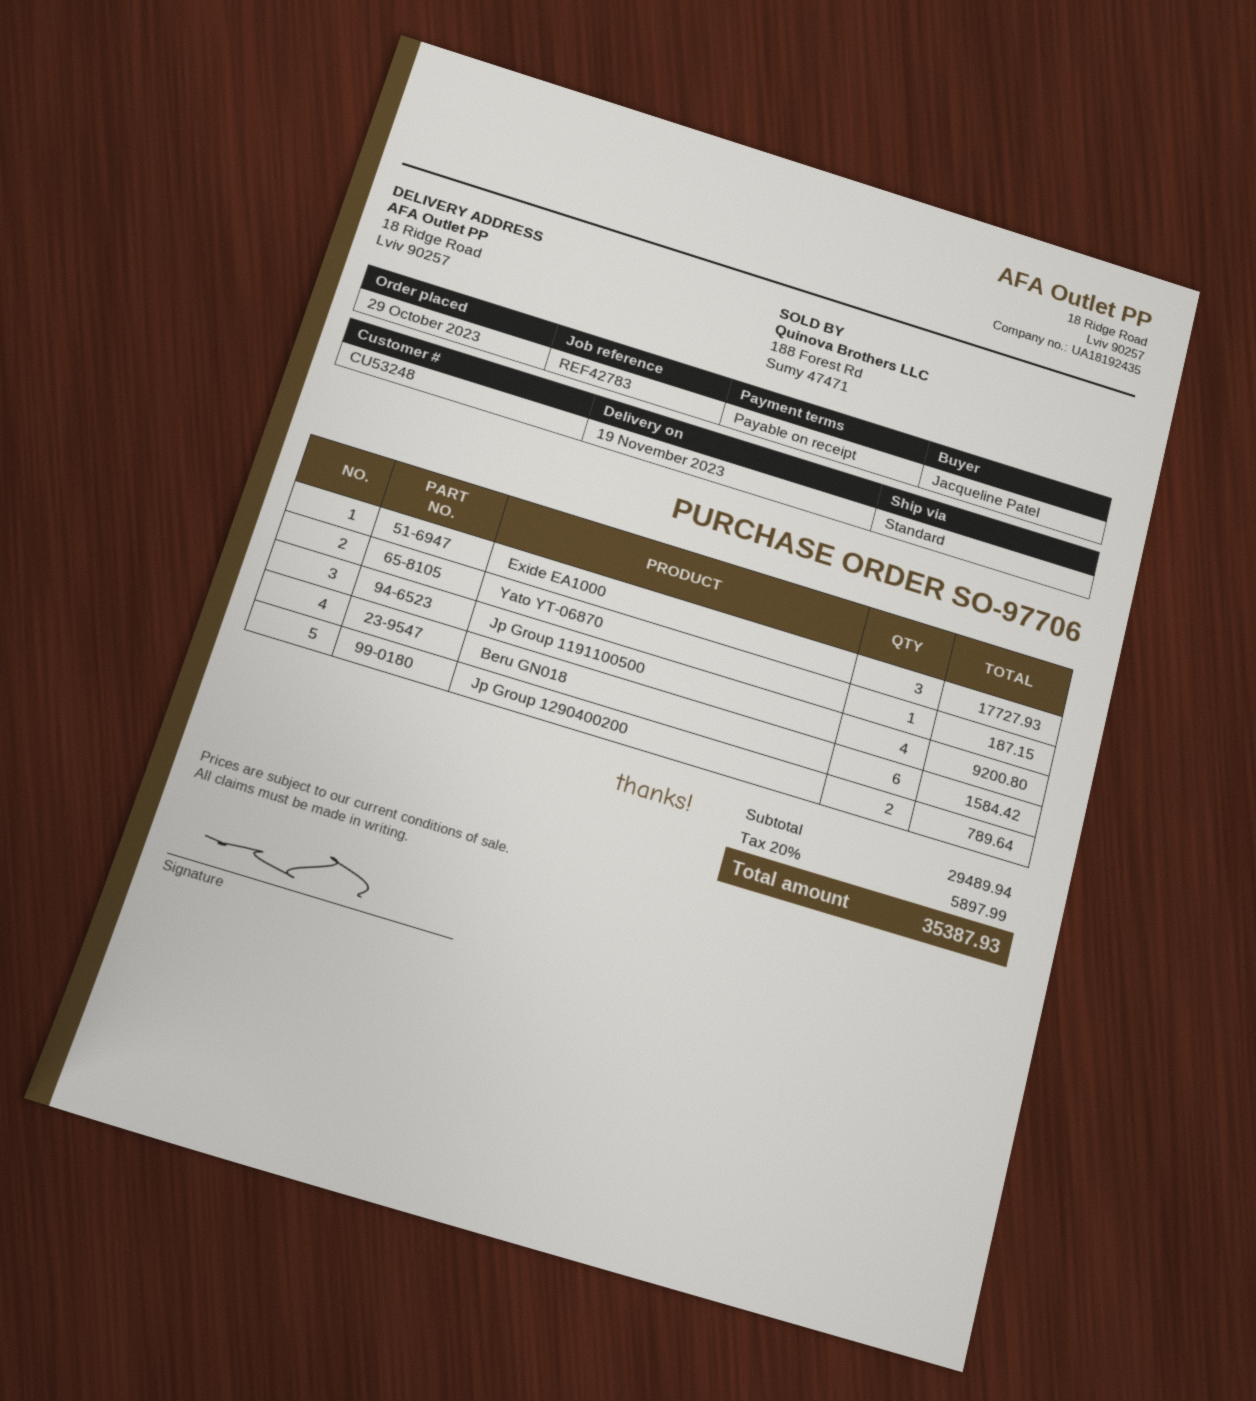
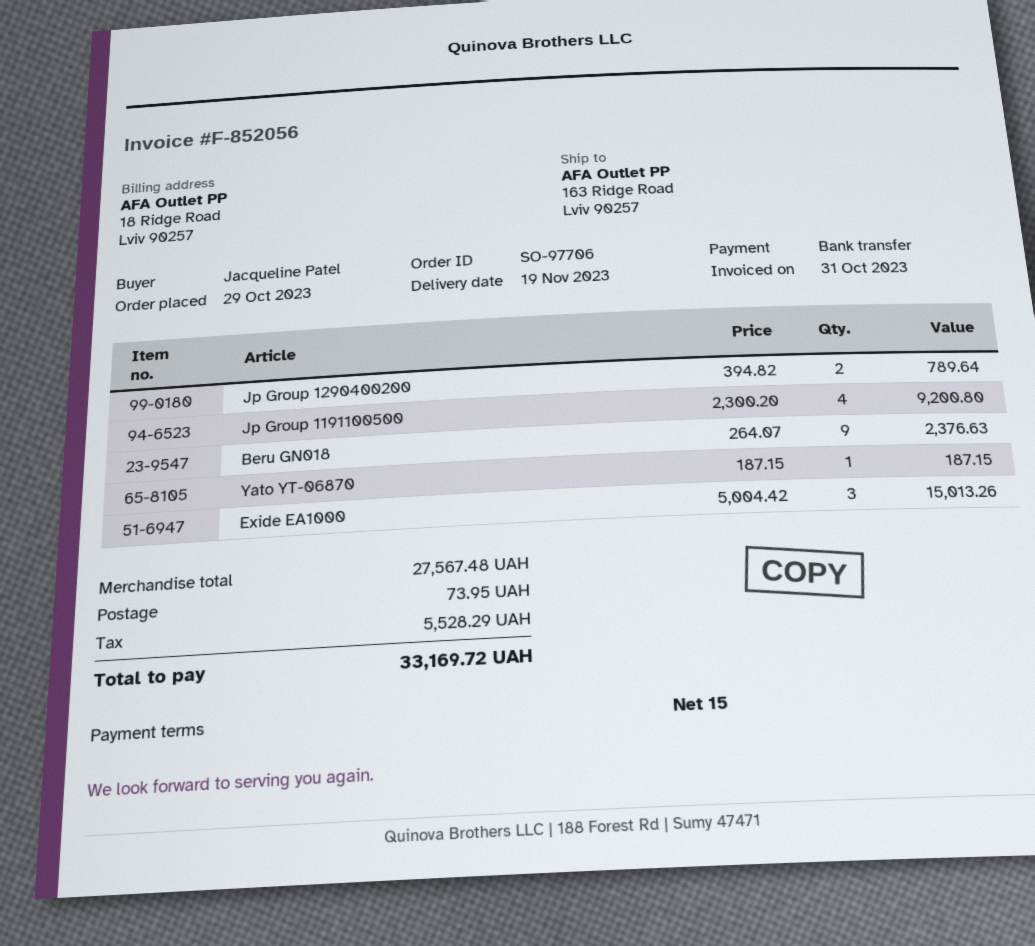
payment terms: on receipt -> 15 days
ship to: 18 Ridge Road, Lviv 90257 -> 163 Ridge Road, Lviv 90257
Exide EA1000: 3 for 17727.93 -> 3 for 15013.26
Beru GN018: 6 for 1584.42 -> 9 for 2376.63
subtotal: 29489.94 -> 27567.48
shipping: none -> 73.95
tax: 5897.99 -> 5528.29
total: 35387.93 -> 33169.72

